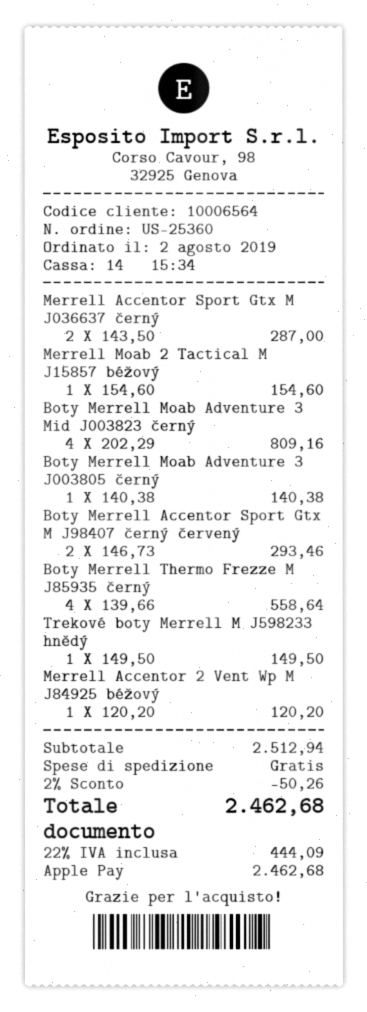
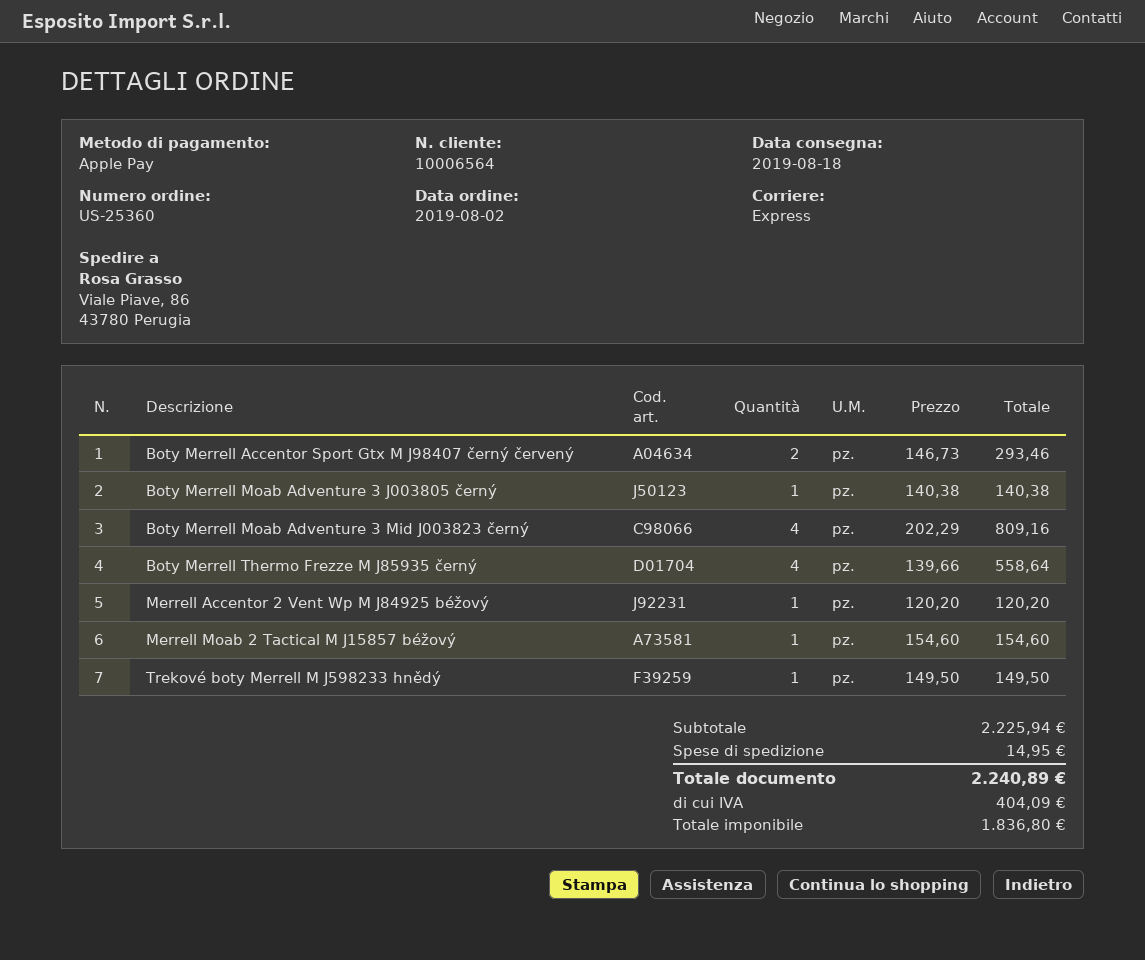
Merrell Accentor Sport Gtx M J036637 černý: 2 x 143.50 = 287.00 -> none
subtotal: 2512.94 -> 2225.94
discount: 2% = 50.26 -> none
shipping: 0.00 -> 14.95
tax: 444.09 -> 404.09
total: 2462.68 -> 2240.89

